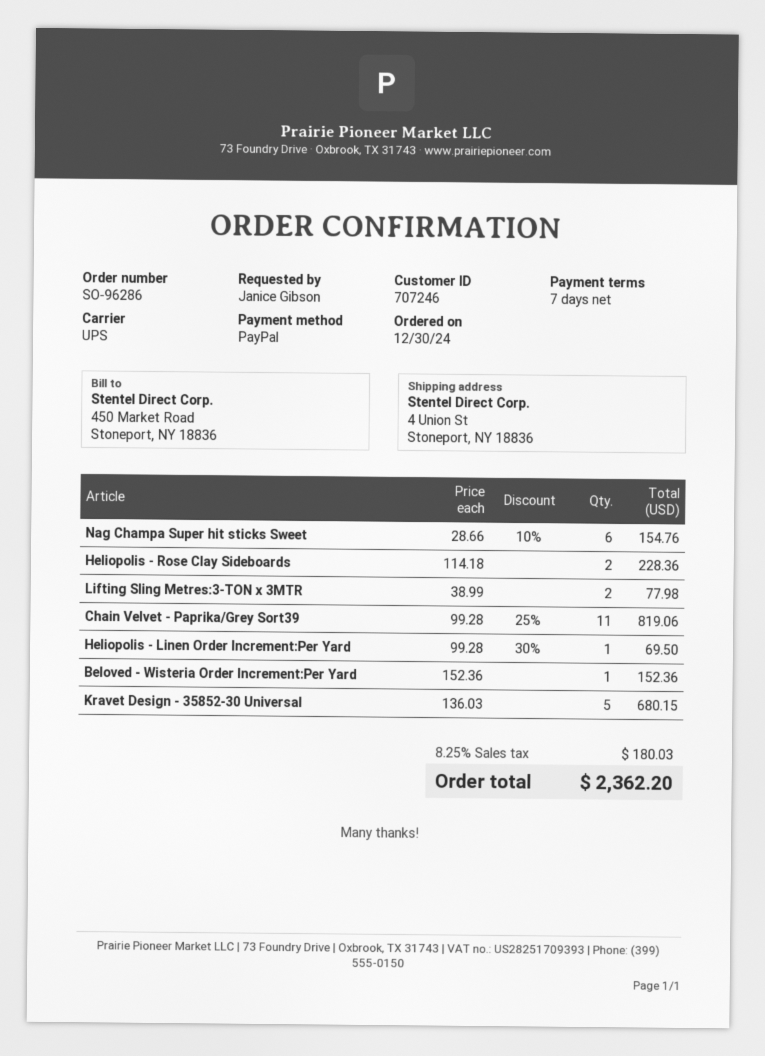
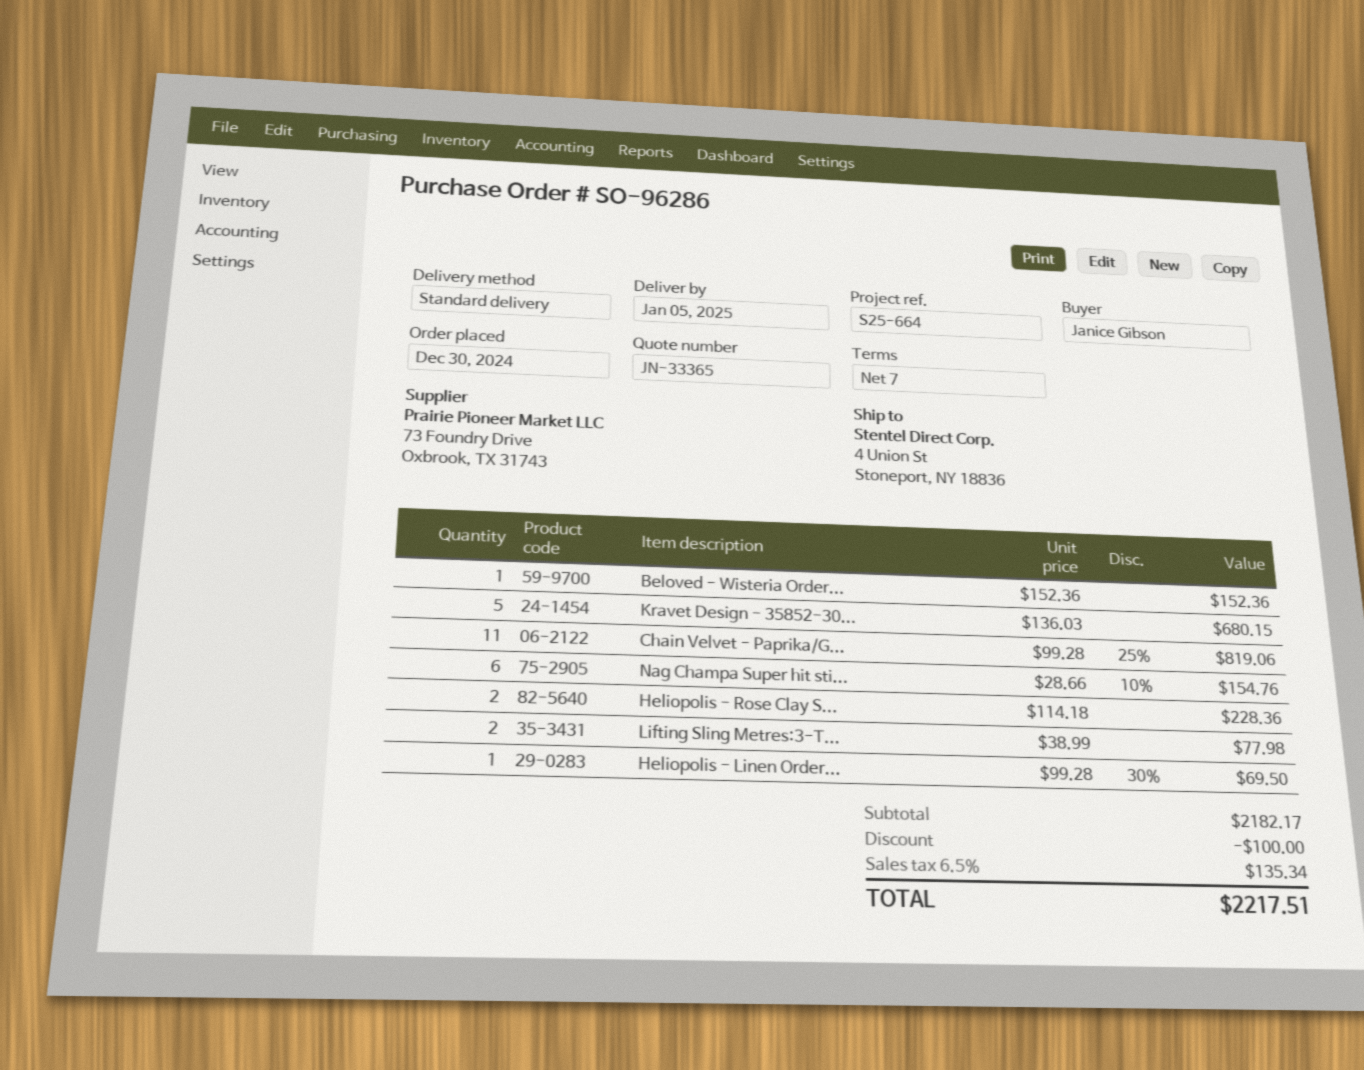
shipping method: UPS -> standard
discount: none -> 100.00
tax: 8.25% = 180.03 -> 6.5% = 135.34
total: 2362.20 -> 2217.51

